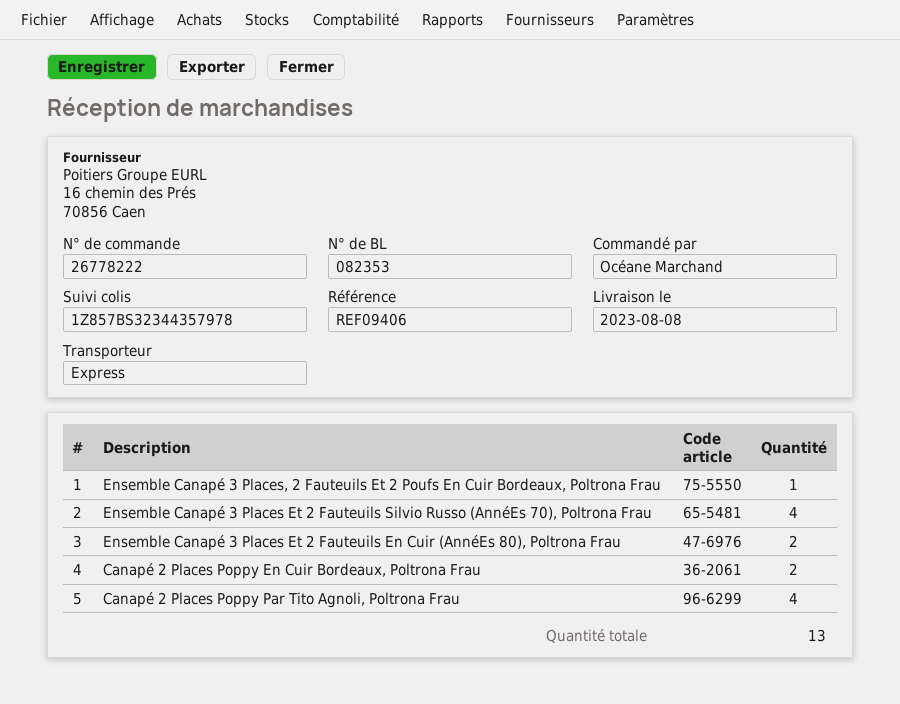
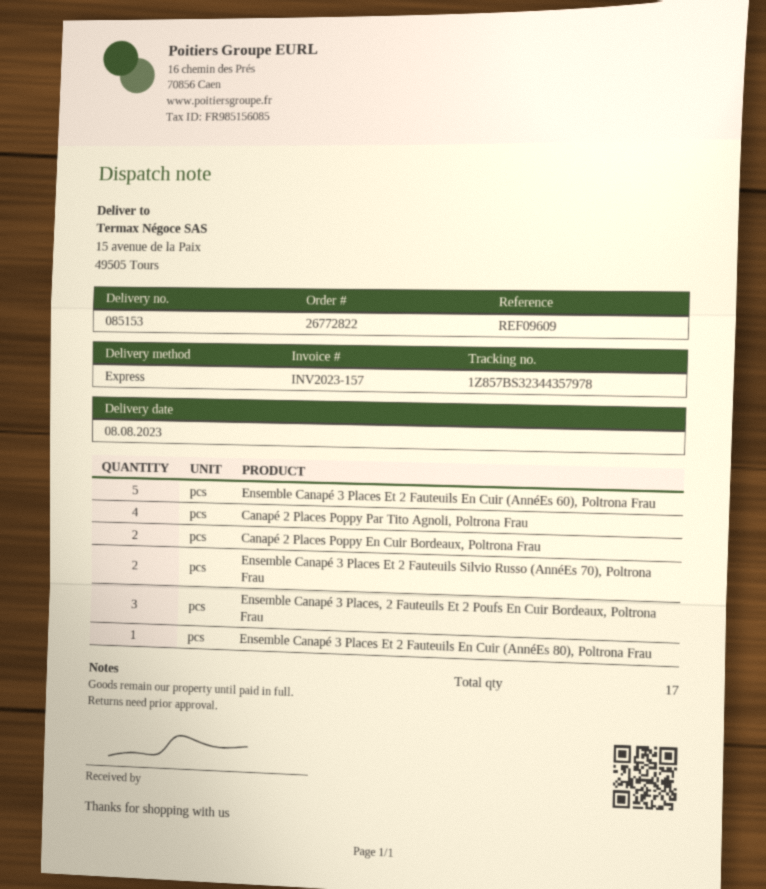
order number: 26778222 -> 26772822
delivery note number: 082353 -> 085153
reference: REF09406 -> REF09609
Ensemble Canapé 3 Places, 2 Fauteuils Et 2 Poufs En Cuir Bordeaux, Poltrona Frau: 1 -> 3
Ensemble Canapé 3 Places Et 2 Fauteuils Silvio Russo (AnnéEs 70), Poltrona Frau: 4 -> 2
Ensemble Canapé 3 Places Et 2 Fauteuils En Cuir (AnnéEs 80), Poltrona Frau: 2 -> 1
Ensemble Canapé 3 Places Et 2 Fauteuils En Cuir (AnnéEs 60), Poltrona Frau: none -> 5
total quantity: 13 -> 17

